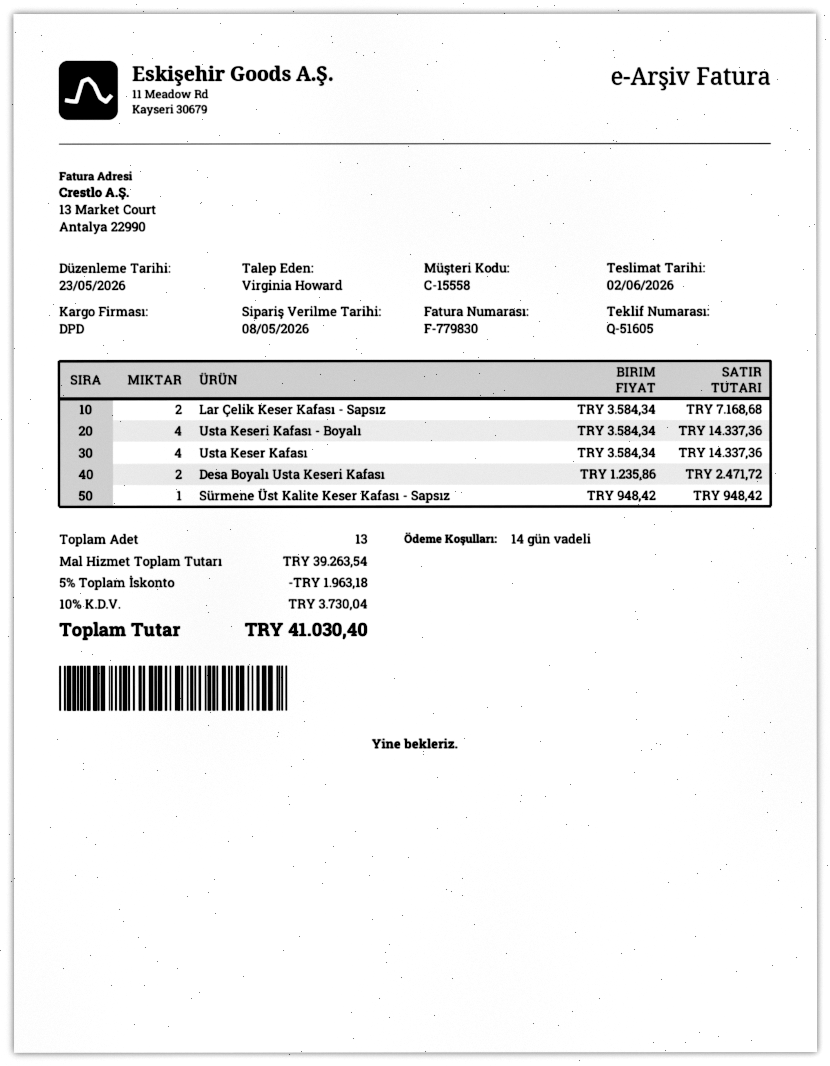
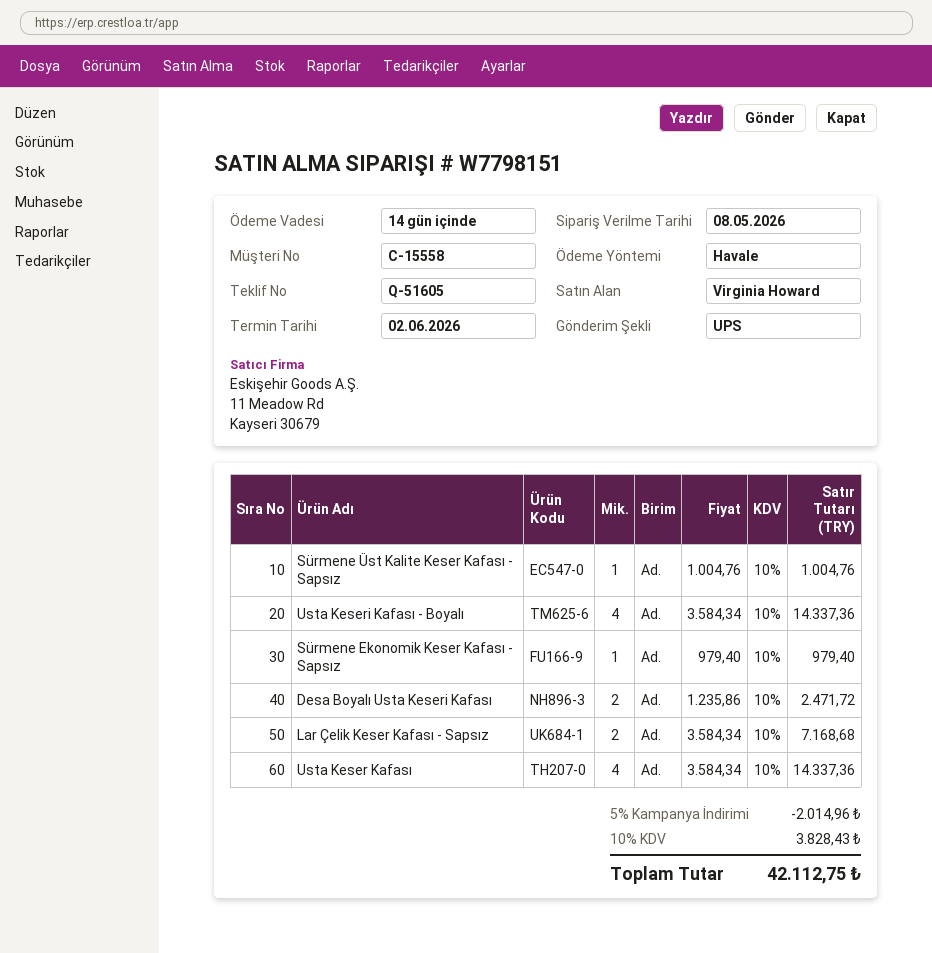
shipping method: DPD -> UPS
Sürmene Üst Kalite Keser Kafası - Sapsız: 1 x 948.42 = 948.42 -> 1 x 1004.76 = 1004.76
Sürmene Ekonomik Keser Kafası - Sapsız: none -> 1 x 979.40 = 979.40
discount: 5% = 1963.18 -> 5% = 2014.96
tax: 10% = 3730.04 -> 10% = 3828.43
total: 41030.40 -> 42112.75

